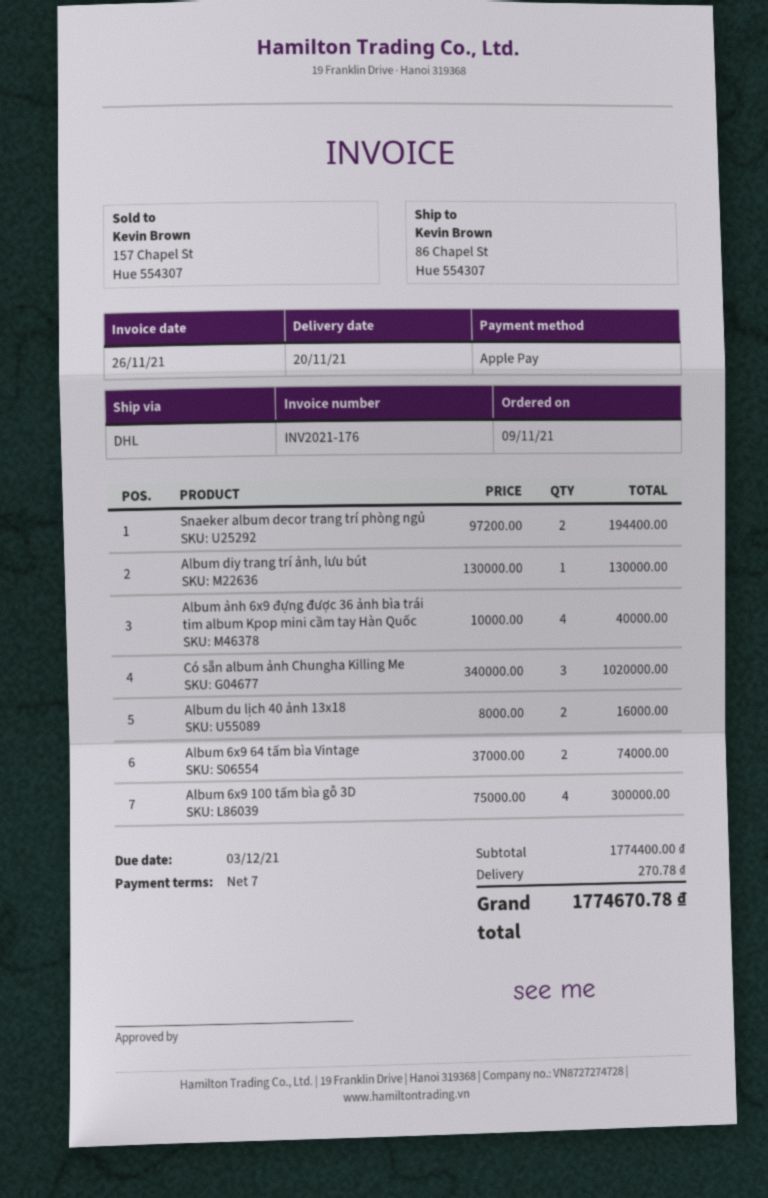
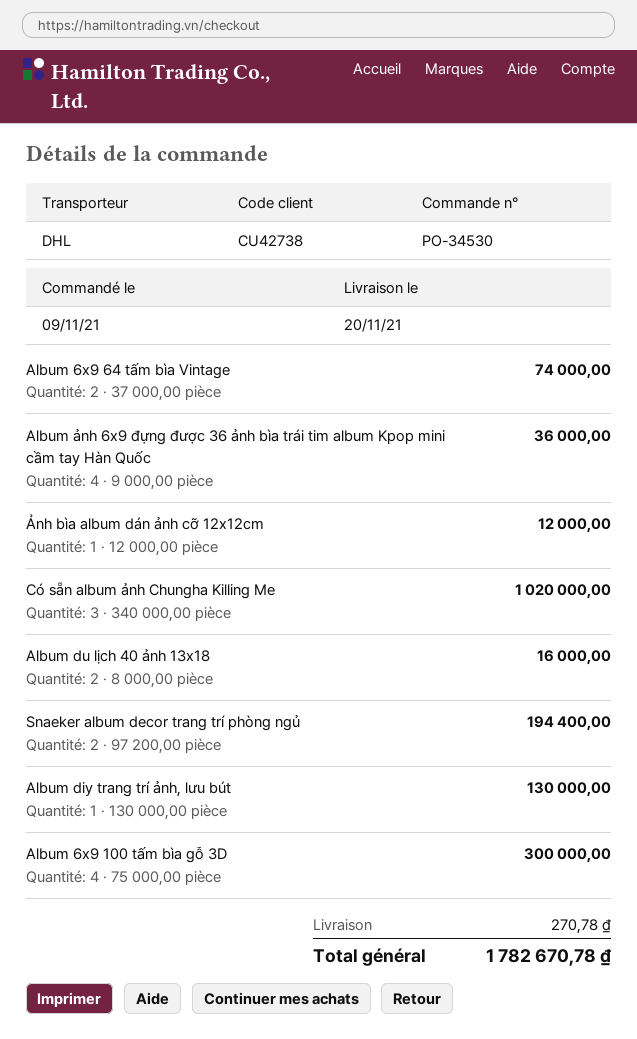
Album ảnh 6x9 đựng được 36 ảnh bìa trái tim album Kpop mini cầm tay Hàn Quốc: 4 x 10000.00 = 40000.00 -> 4 x 9000.00 = 36000.00
Ảnh bìa album dán ảnh cỡ 12x12cm: none -> 1 x 12000.00 = 12000.00
total: 1774670.78 -> 1782670.78

